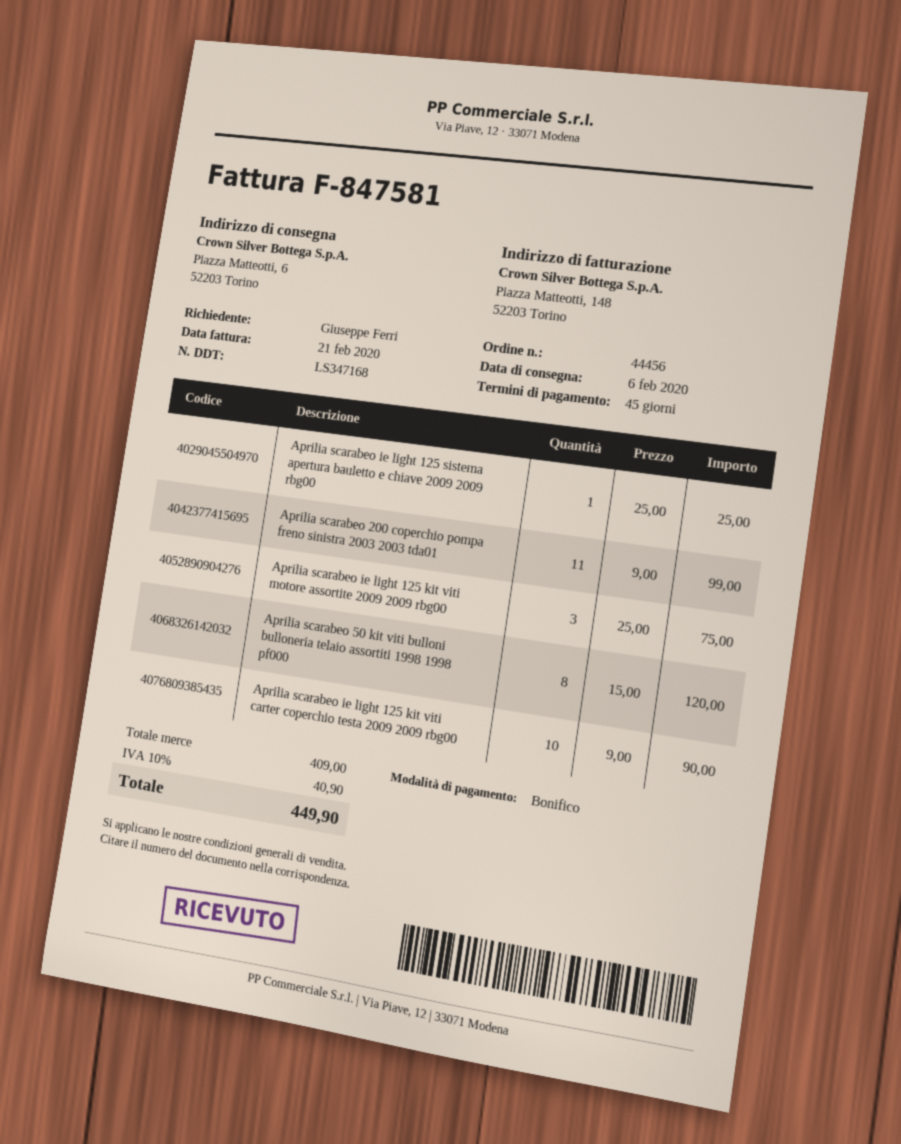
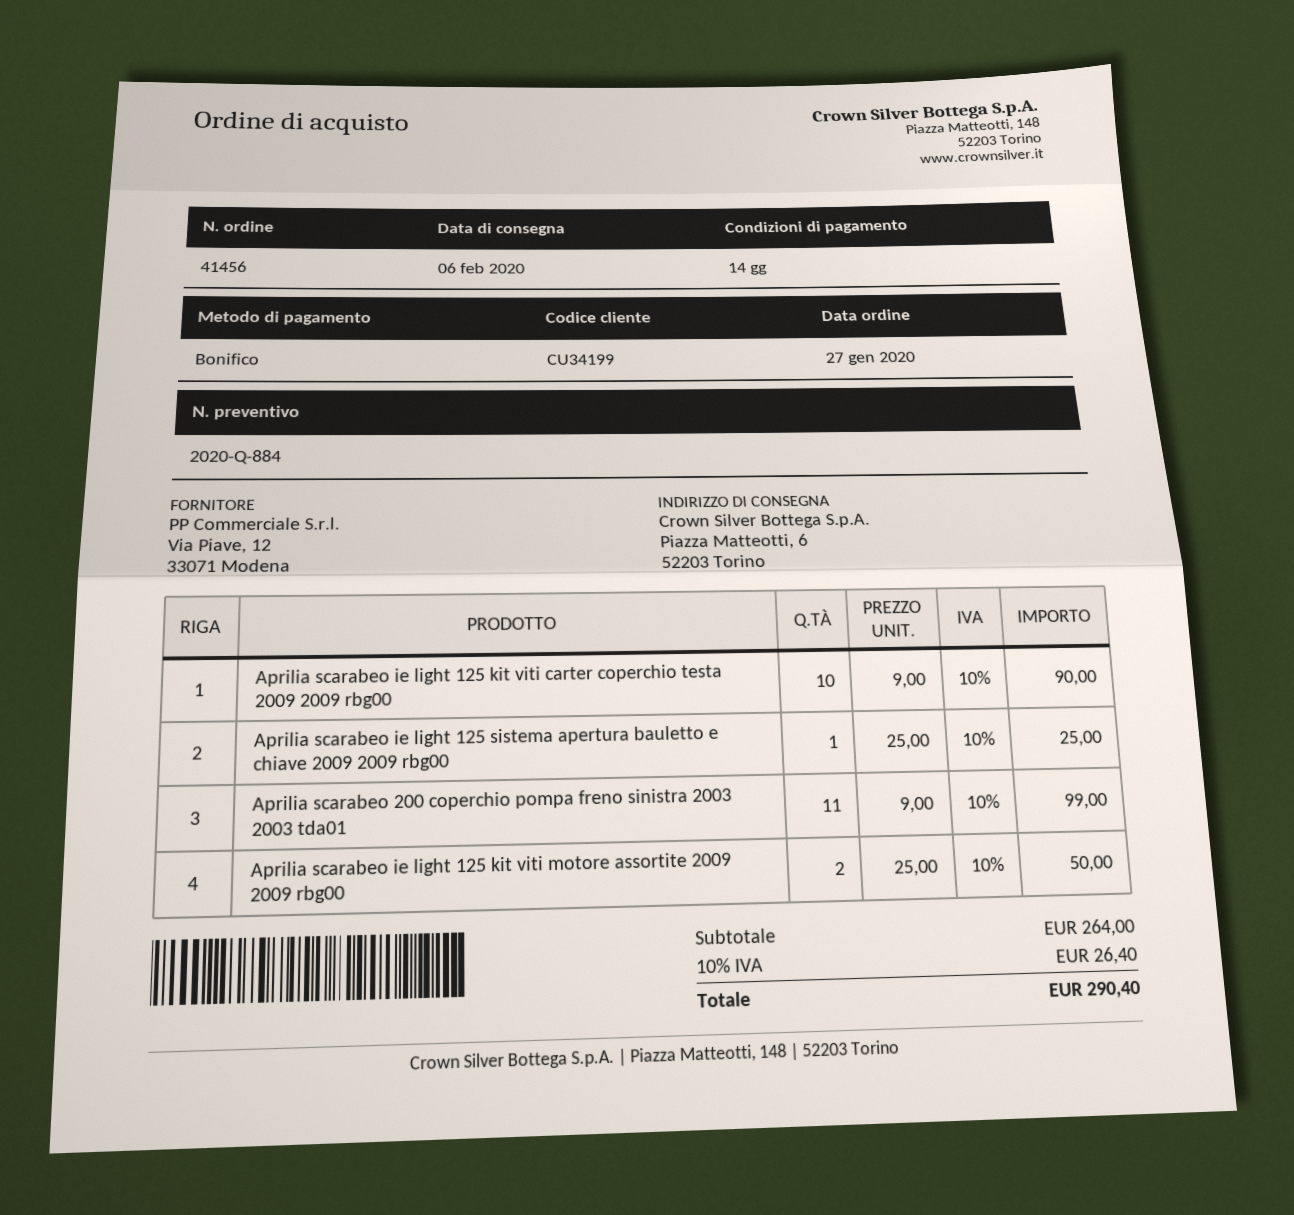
order number: 44456 -> 41456
payment terms: 45 days -> 14 days
Aprilia scarabeo ie light 125 kit viti motore assortite 2009 2009 rbg00: 3 x 25.00 = 75.00 -> 2 x 25.00 = 50.00
Aprilia scarabeo 50 kit viti bulloni bulloneria telaio assortiti 1998 1998 pf000: 8 x 15.00 = 120.00 -> none
subtotal: 409.00 -> 264.00
tax: 10% = 40.90 -> 10% = 26.40
total: 449.90 -> 290.40

